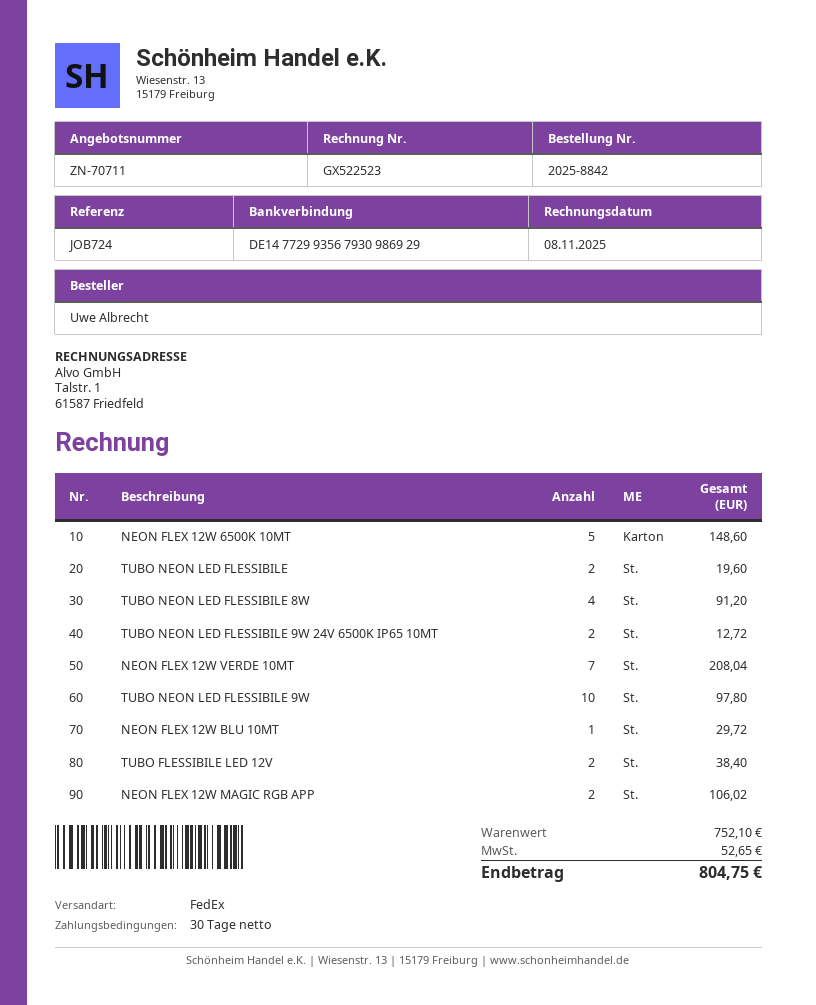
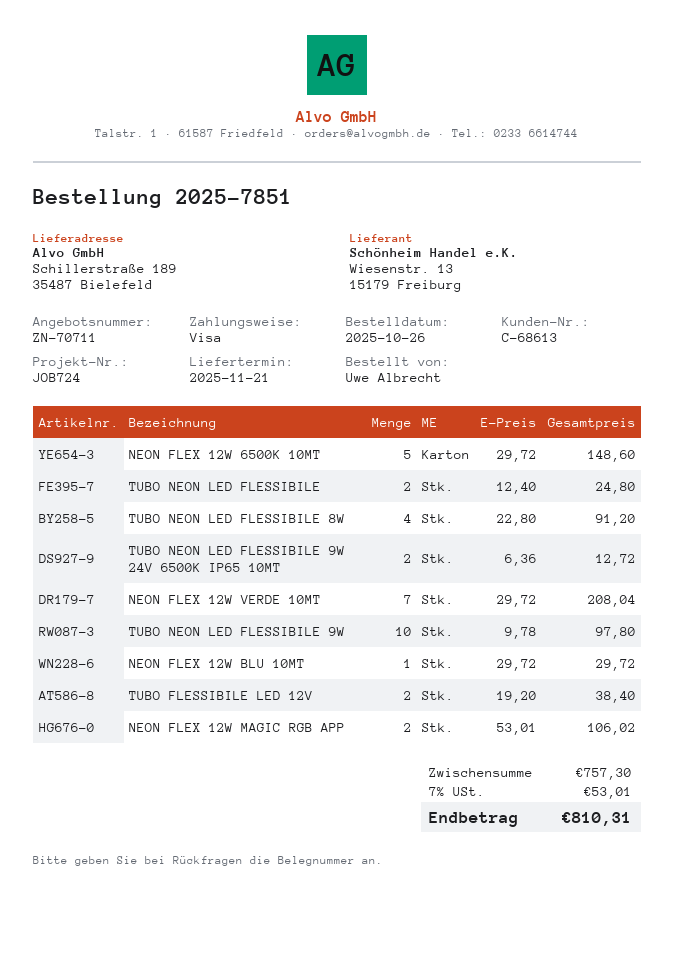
order number: 2025-8842 -> 2025-7851
TUBO NEON LED FLESSIBILE: 2 for 19.60 -> 2 for 24.80
subtotal: 752.10 -> 757.30
tax: 52.65 -> 53.01
total: 804.75 -> 810.31

